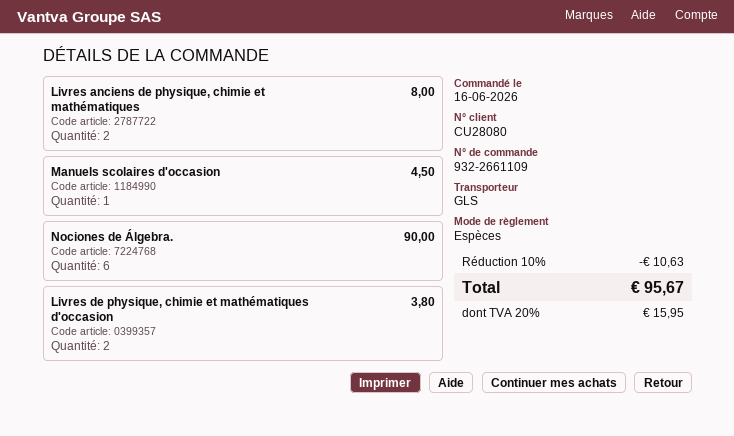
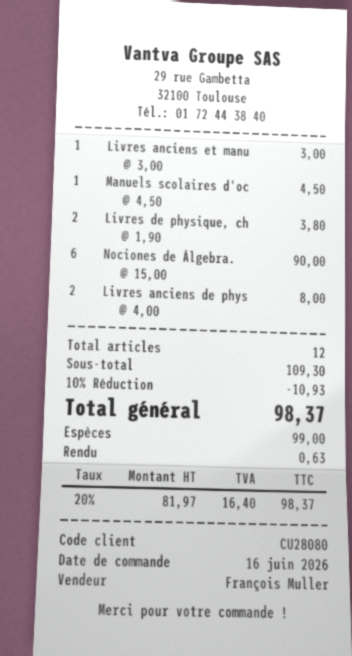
Livres anciens et manu: none -> 1 for 3.00
discount: 10% = 10.63 -> 10% = 10.93
tax: 20% = 15.95 -> 20% = 16.40
total: 95.67 -> 98.37

